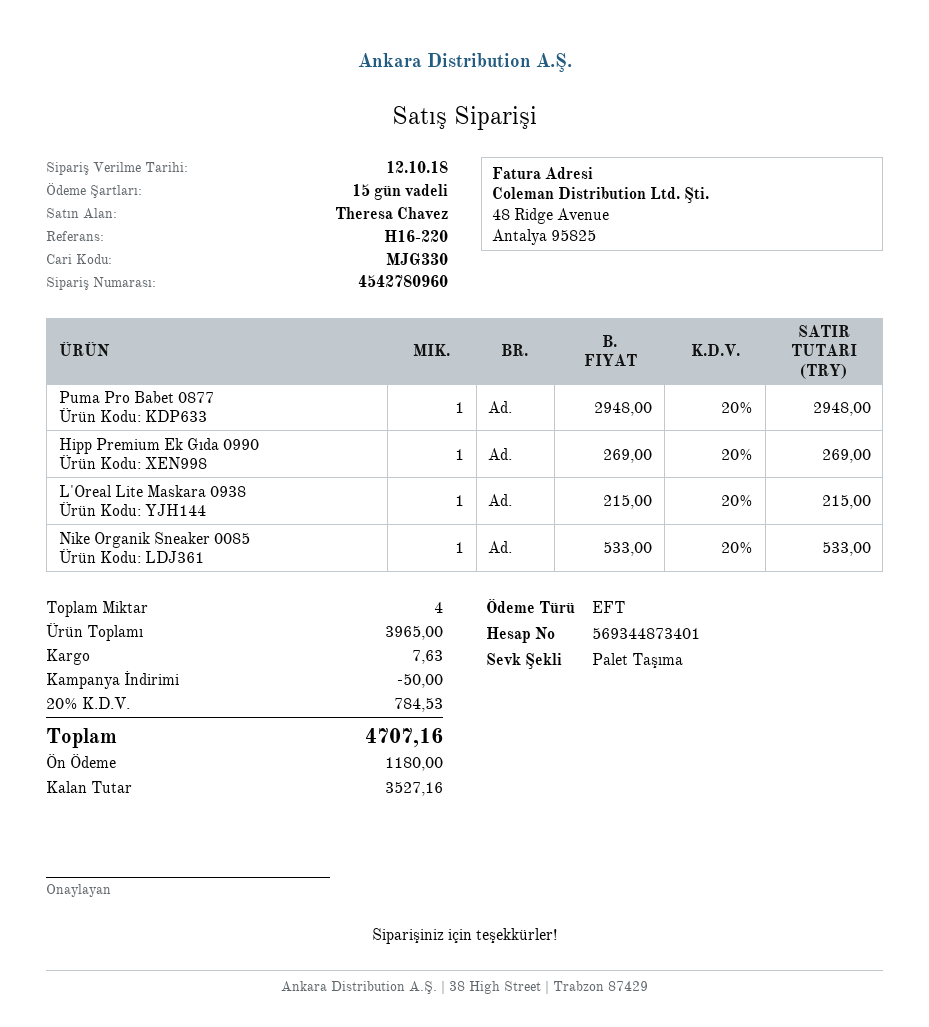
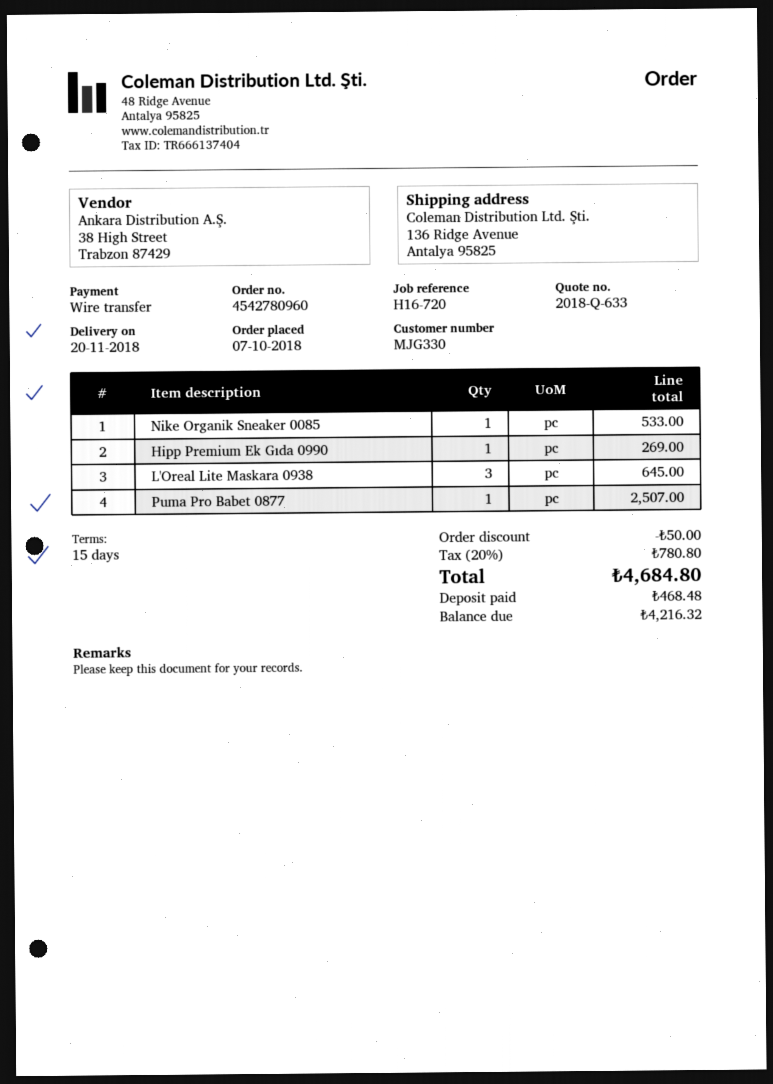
order date: 2018-10-12 -> 2018-10-07
reference: H16-220 -> H16-720
Puma Pro Babet 0877: 1 for 2948.00 -> 1 for 2507.00
L'Oreal Lite Maskara 0938: 1 for 215.00 -> 3 for 645.00
shipping: 7.63 -> none
tax: 20% = 784.53 -> 20% = 780.80
total: 4707.16 -> 4684.80
deposit: 1180.00 -> 468.48
balance: 3527.16 -> 4216.32

